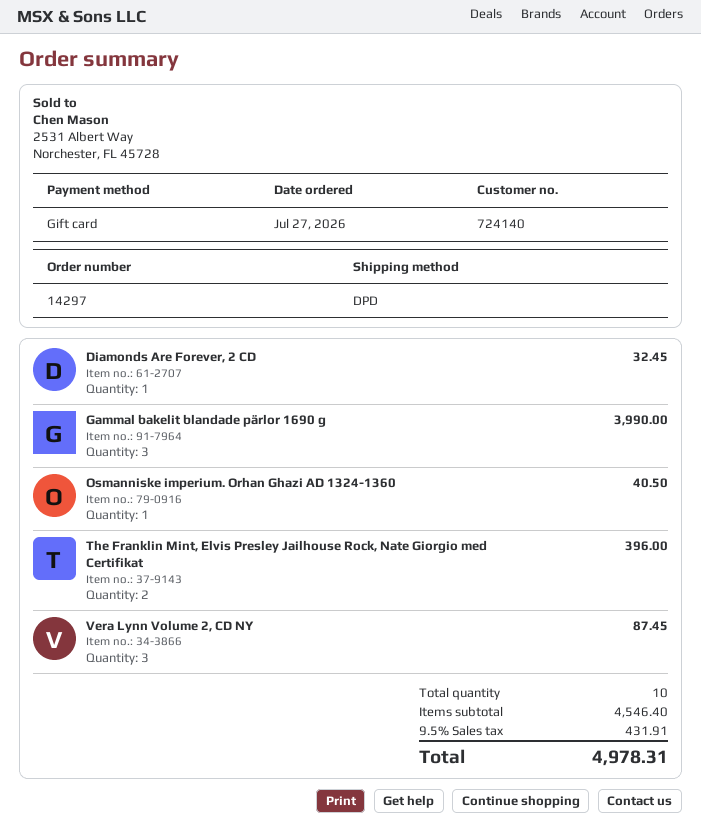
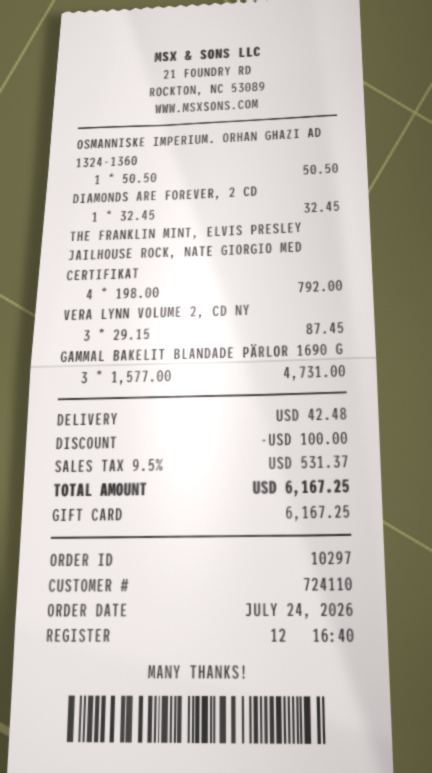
order number: 14297 -> 10297
order date: 2026-07-27 -> 2026-07-24
customer number: 724140 -> 724110
Gammal bakelit blandade pärlor 1690 g: 3 for 3990.00 -> 3 for 4731.00
Osmanniske imperium. Orhan Ghazi AD 1324-1360: 1 for 40.50 -> 1 for 50.50
The Franklin Mint, Elvis Presley Jailhouse Rock, Nate Giorgio med Certifikat: 2 for 396.00 -> 4 for 792.00
discount: none -> 100.00
shipping: none -> 42.48
tax: 9.5% = 431.91 -> 9.5% = 531.37
total: 4978.31 -> 6167.25

